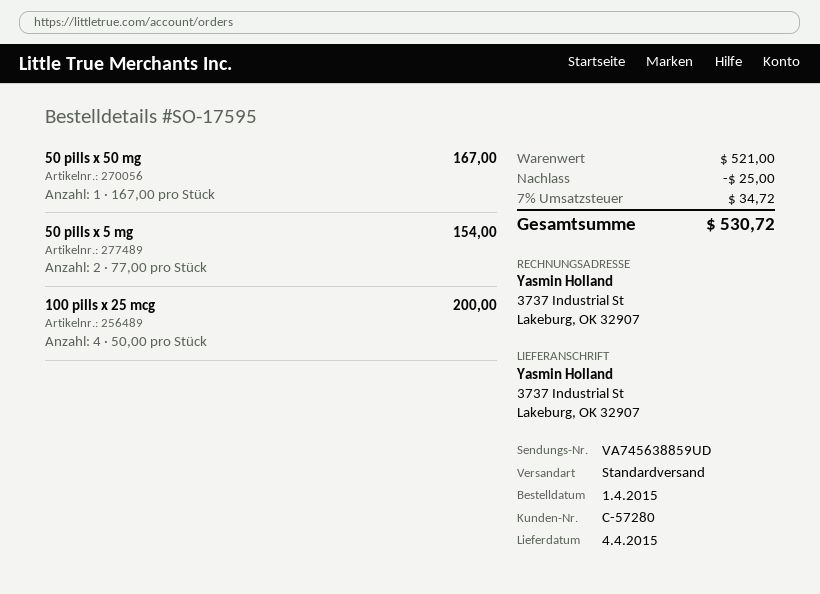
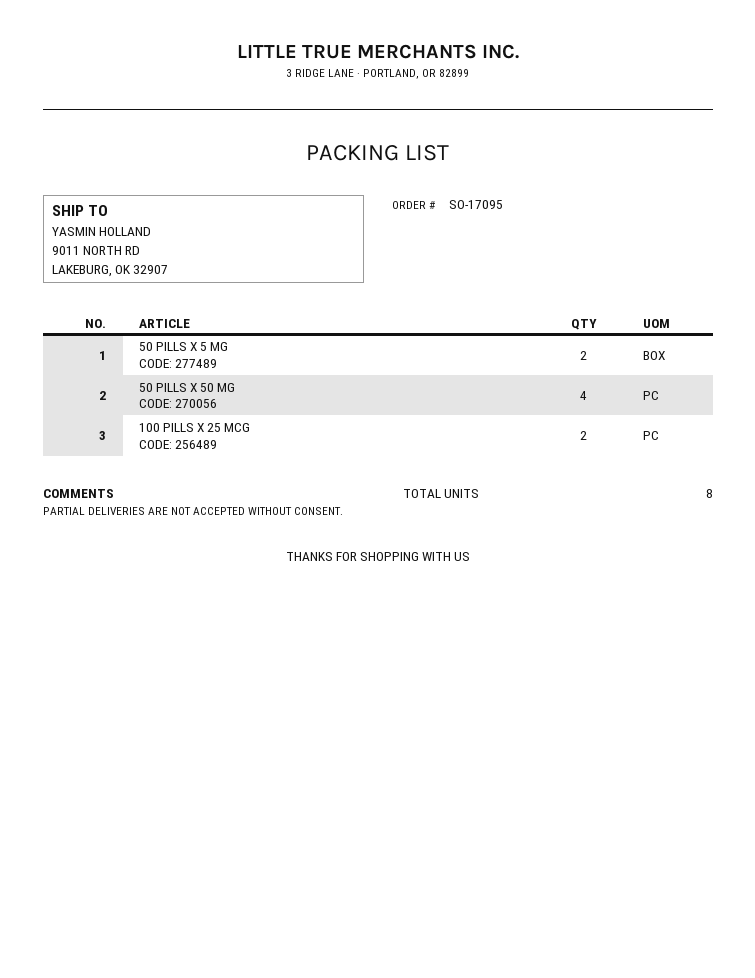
order number: SO-17595 -> SO-17095
ship to: 3737 Industrial St, Lakeburg, OK 32907 -> 9011 NORTH RD, LAKEBURG, OK 32907
50 pills x 50 mg: 1 -> 4
100 pills x 25 mcg: 4 -> 2

